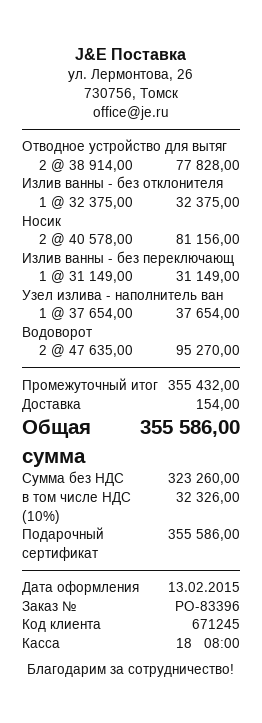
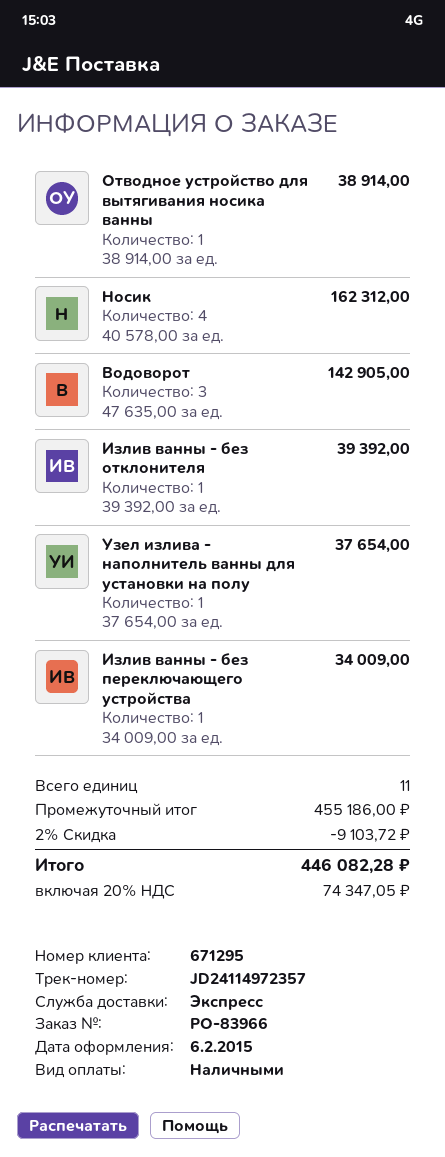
order number: PO-83396 -> PO-83966
order date: 2015-02-13 -> 2015-02-06
customer number: 671245 -> 671295
payment method: gift card -> cash
Отводное устройство для вытяг: 2 x 38914.00 = 77828.00 -> 1 x 38914.00 = 38914.00
Излив ванны - без отклонителя: 1 x 32375.00 = 32375.00 -> 1 x 39392.00 = 39392.00
Носик: 2 x 40578.00 = 81156.00 -> 4 x 40578.00 = 162312.00
Излив ванны - без переключающ: 1 x 31149.00 = 31149.00 -> 1 x 34009.00 = 34009.00
Водоворот: 2 x 47635.00 = 95270.00 -> 3 x 47635.00 = 142905.00
subtotal: 355432.00 -> 455186.00
discount: none -> 2% = 9103.72
shipping: 154.00 -> none
tax: 10% = 32326.00 -> 20% = 74347.05
total: 355586.00 -> 446082.28

